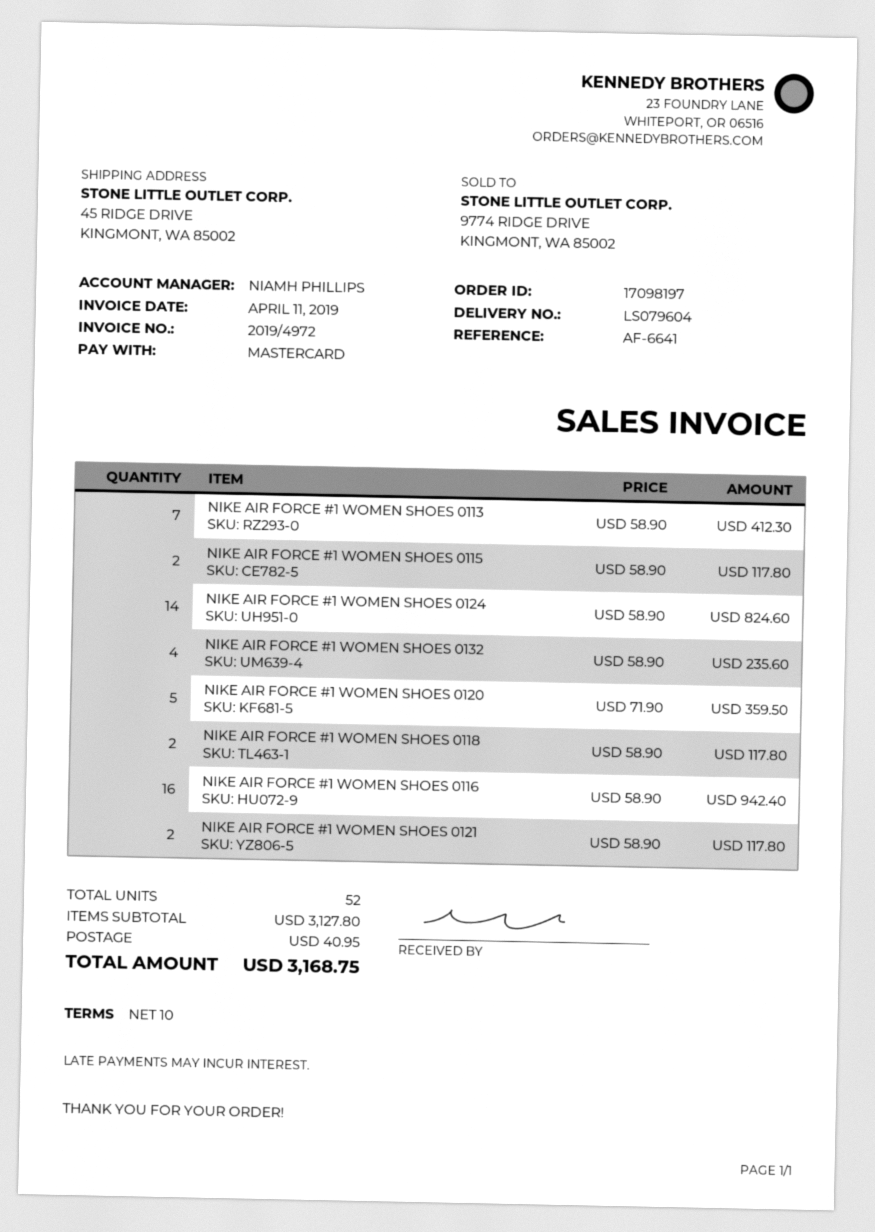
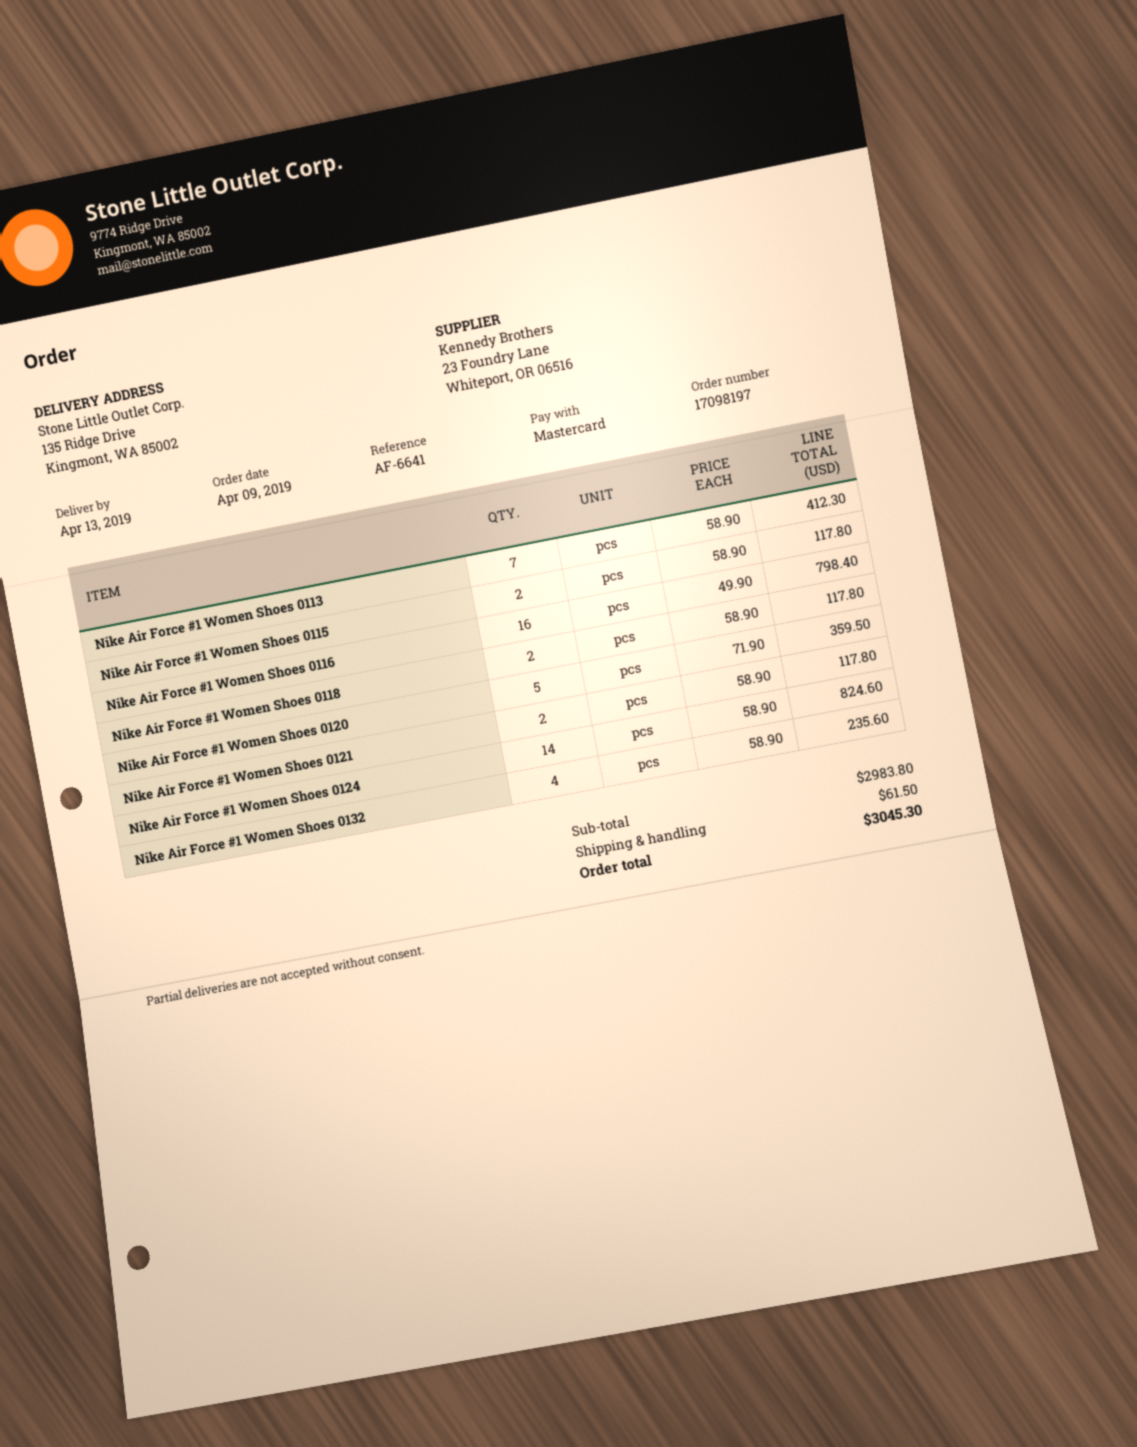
ship to: 45 RIDGE DRIVE, KINGMONT, WA 85002 -> 135 Ridge Drive, Kingmont, WA 85002
NIKE AIR FORCE #1 WOMEN SHOES 0116: 16 x 58.90 = 942.40 -> 16 x 49.90 = 798.40
subtotal: 3127.80 -> 2983.80
shipping: 40.95 -> 61.50
total: 3168.75 -> 3045.30

